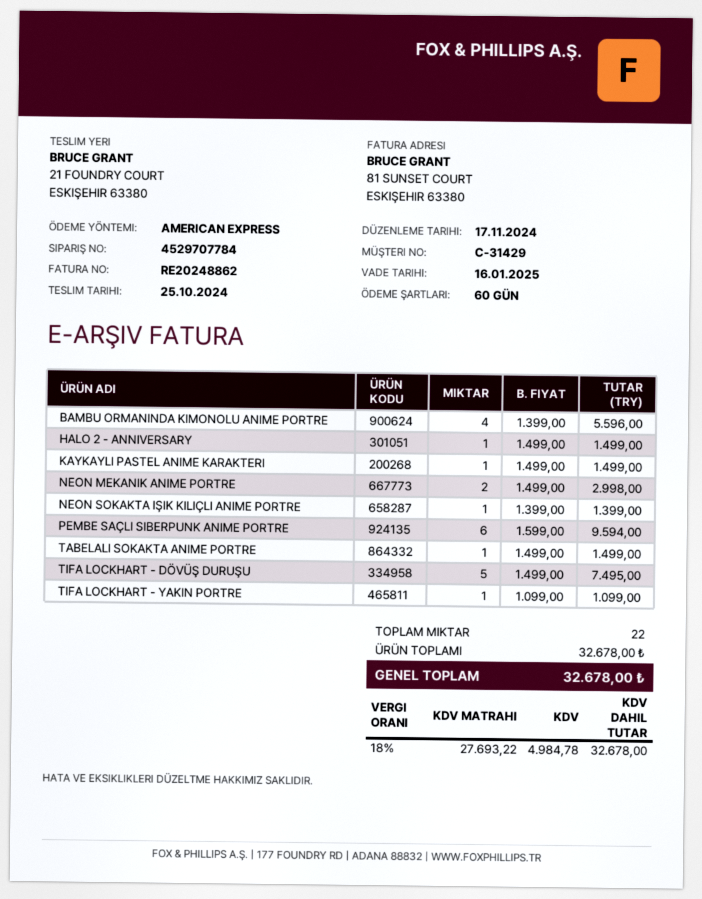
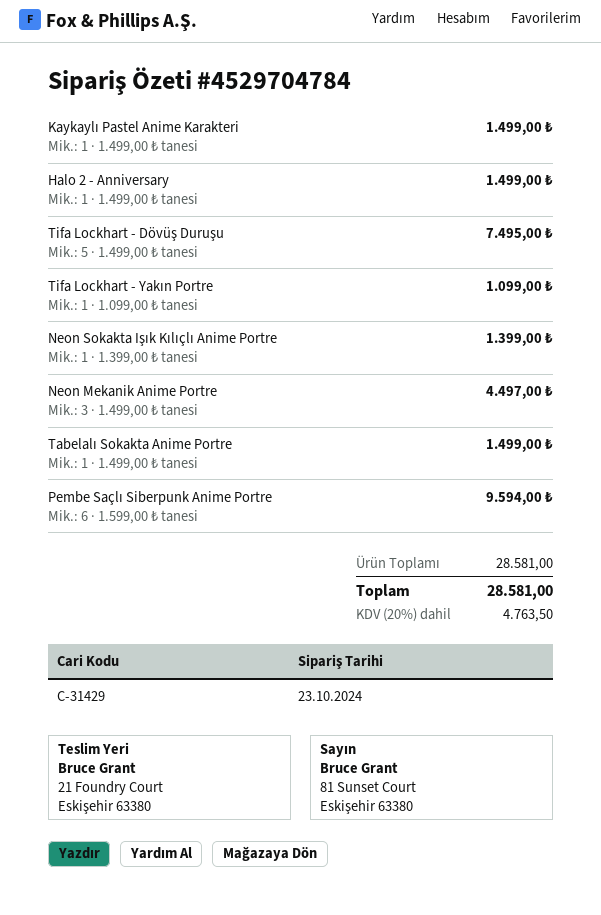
order number: 4529707784 -> 4529704784
BAMBU ORMANINDA KIMONOLU ANIME PORTRE: 4 x 1399.00 = 5596.00 -> none
NEON MEKANIK ANIME PORTRE: 2 x 1499.00 = 2998.00 -> 3 x 1499.00 = 4497.00
subtotal: 32678.00 -> 28581.00
tax: 18% = 4984.78 -> 20% = 4763.50
total: 32678.00 -> 28581.00

